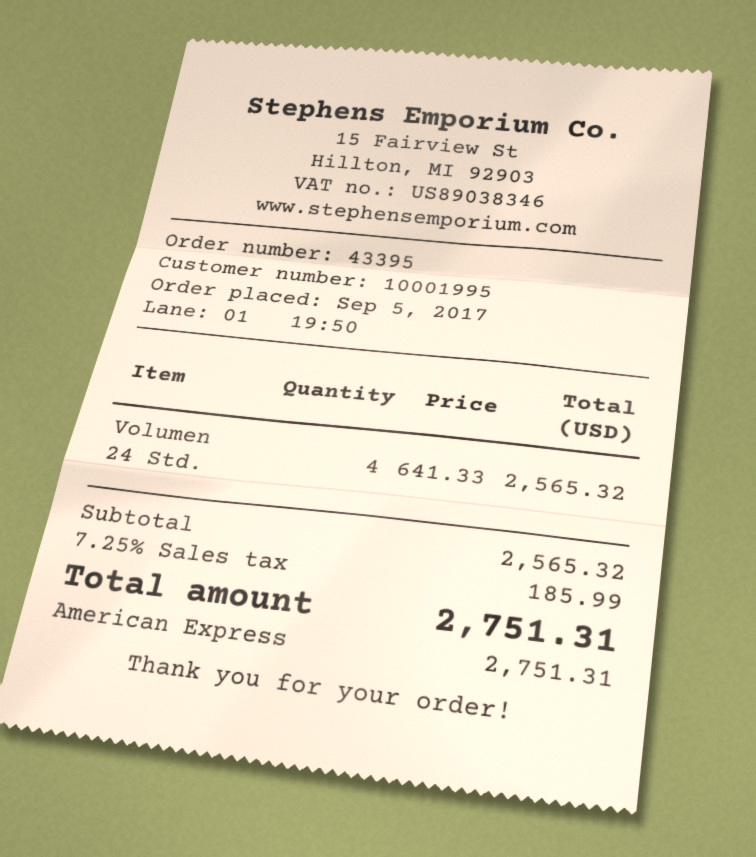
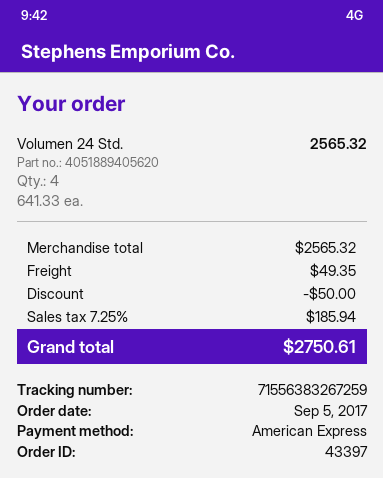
order number: 43395 -> 43397
discount: none -> 50.00
shipping: none -> 49.35
tax: 7.25% = 185.99 -> 7.25% = 185.94
total: 2751.31 -> 2750.61

